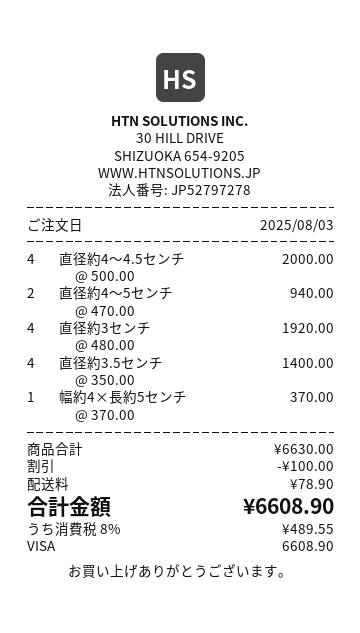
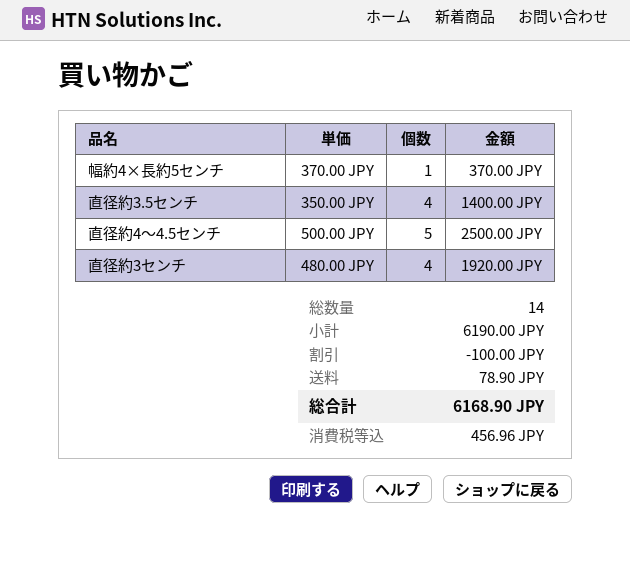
直径約4〜4.5センチ: 4 x 500.00 = 2000.00 -> 5 x 500.00 = 2500.00
直径約4〜5センチ: 2 x 470.00 = 940.00 -> none
subtotal: 6630.00 -> 6190.00
tax: 489.55 -> 456.96
total: 6608.90 -> 6168.90

